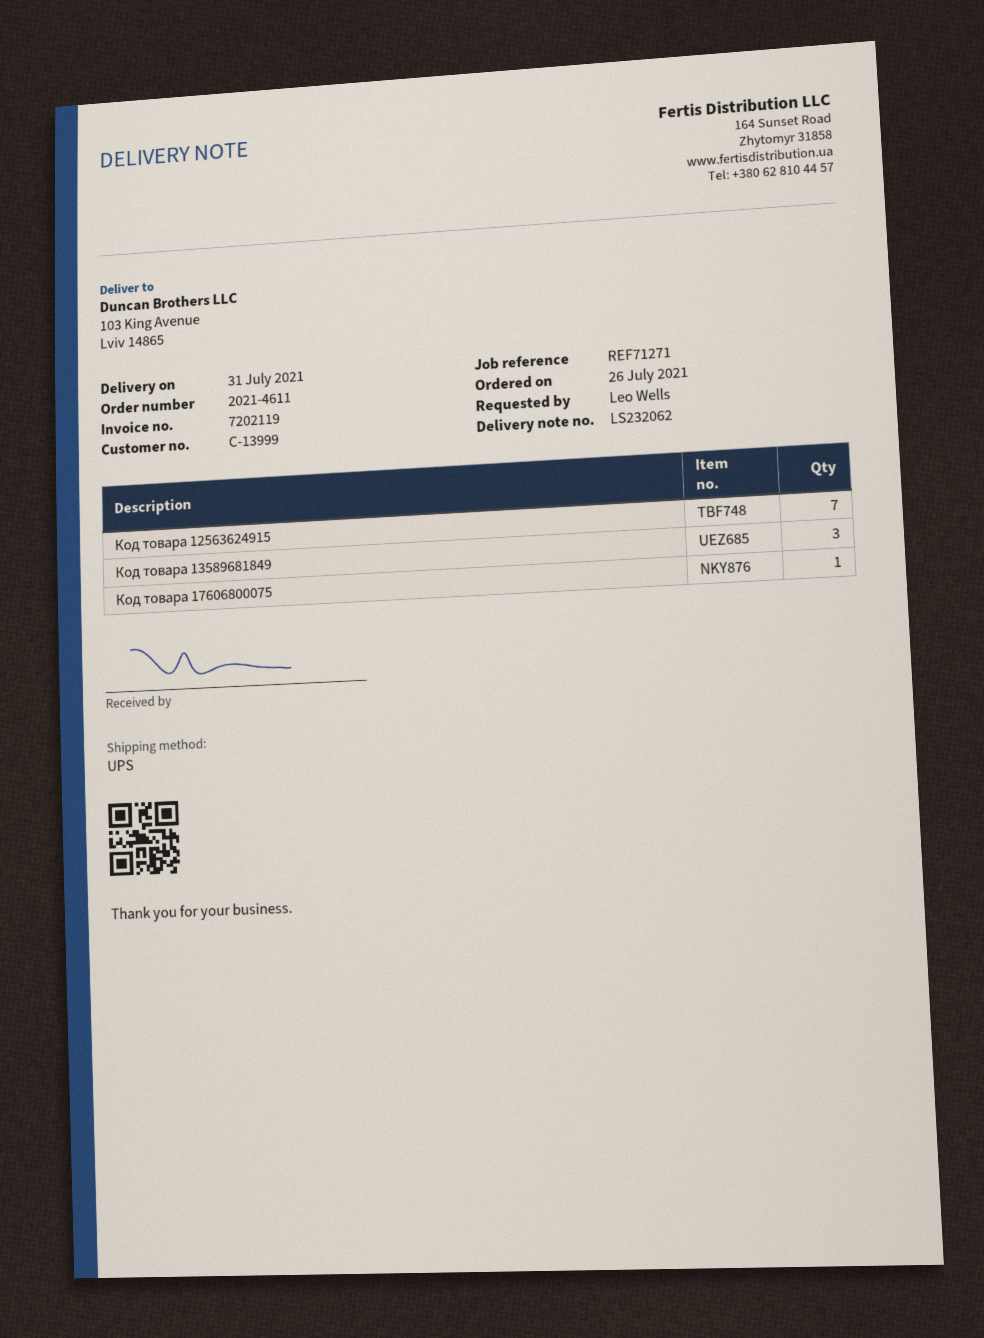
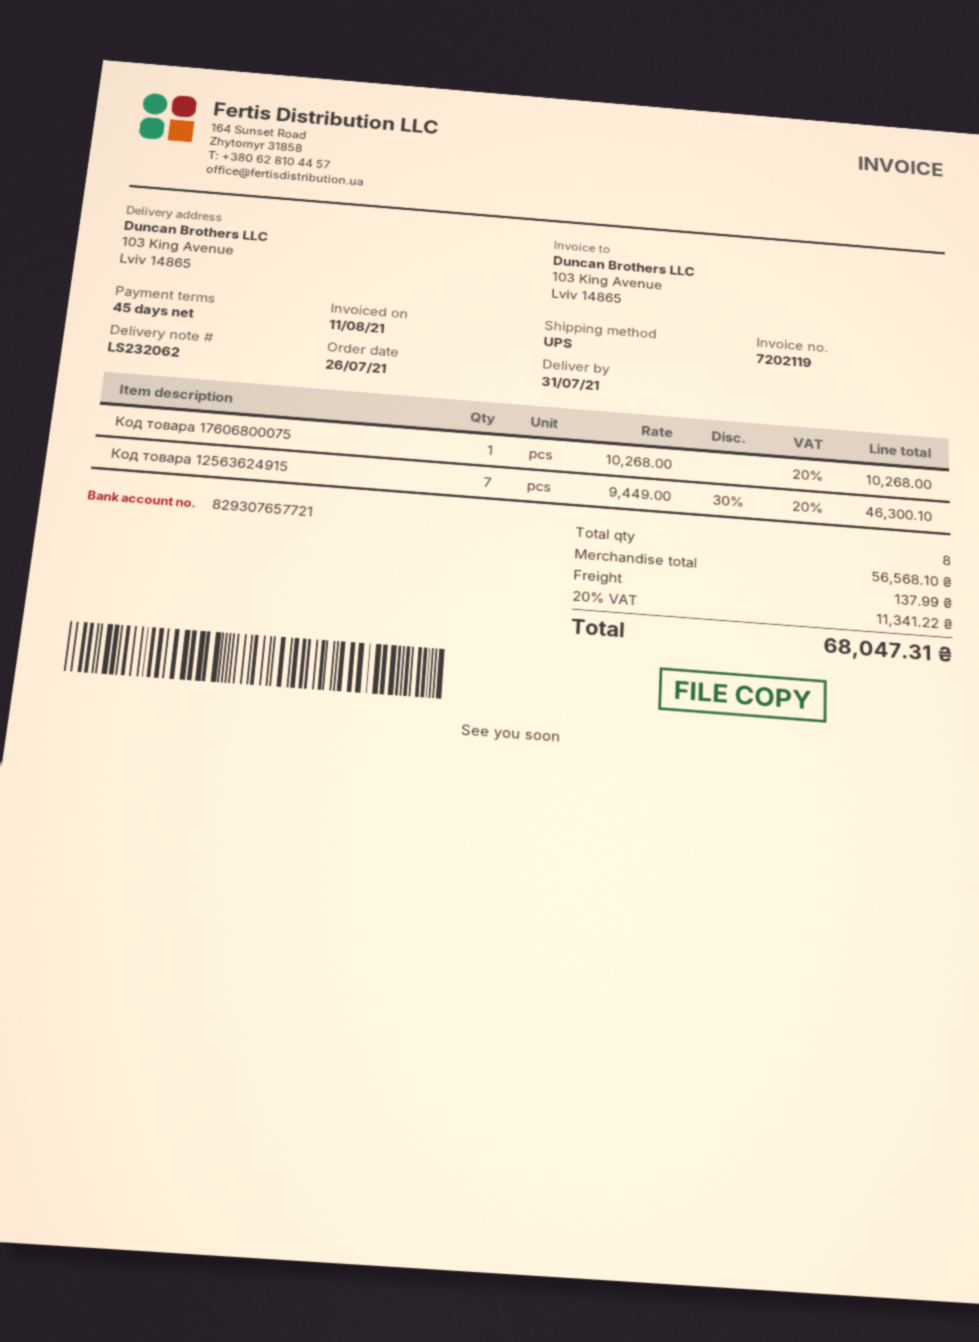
Код товара 13589681849: 3 -> none

